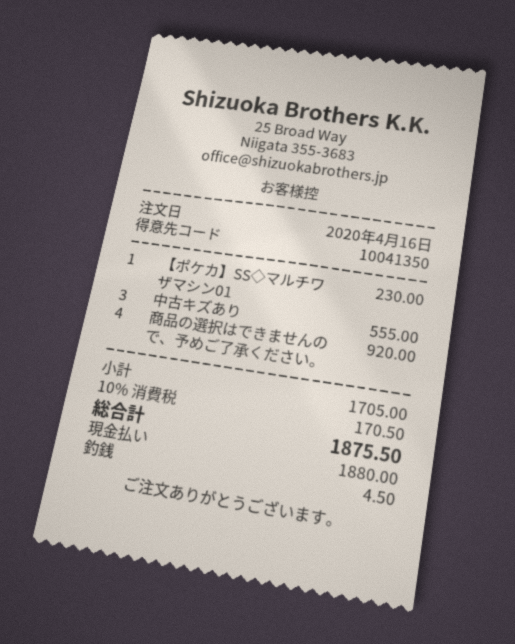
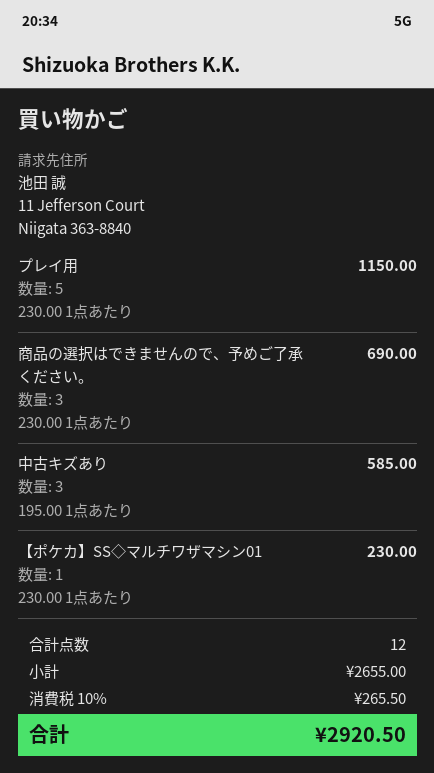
中古キズあり: 3 for 555.00 -> 3 for 585.00
商品の選択はできませんので、予めご了承ください。: 4 for 920.00 -> 3 for 690.00
プレイ用: none -> 5 for 1150.00
subtotal: 1705.00 -> 2655.00
tax: 10% = 170.50 -> 10% = 265.50
total: 1875.50 -> 2920.50

